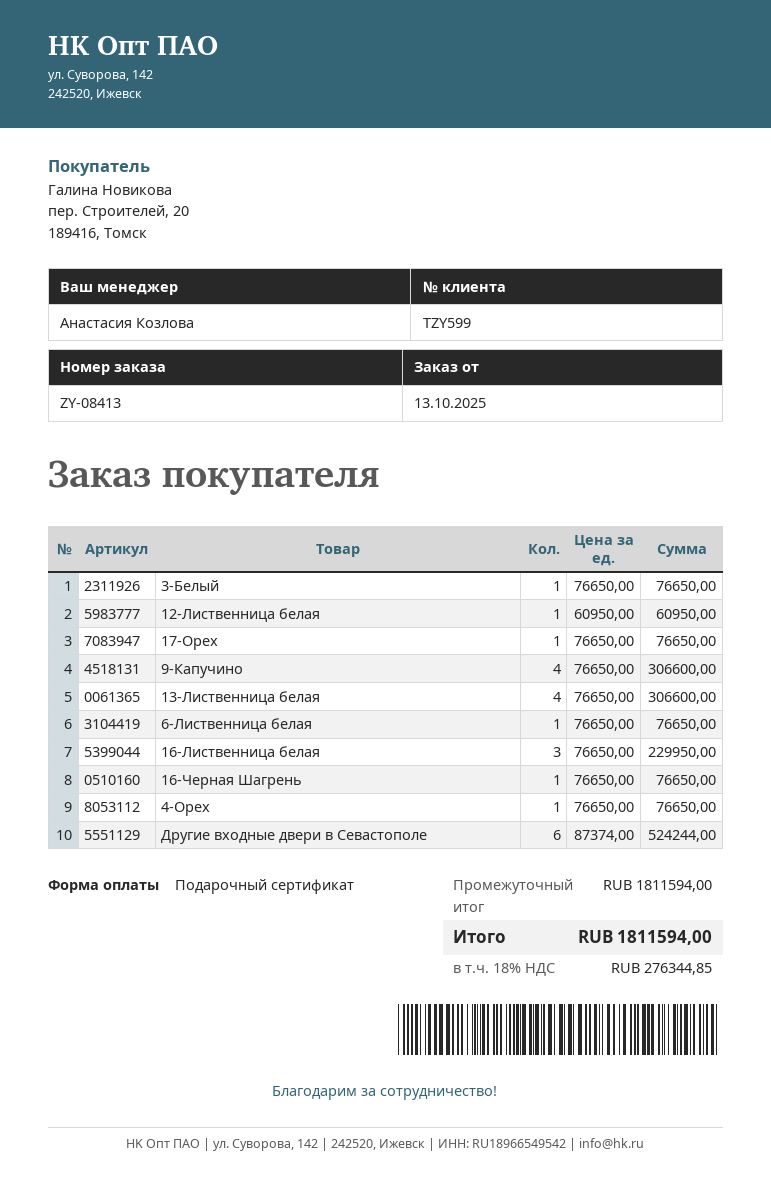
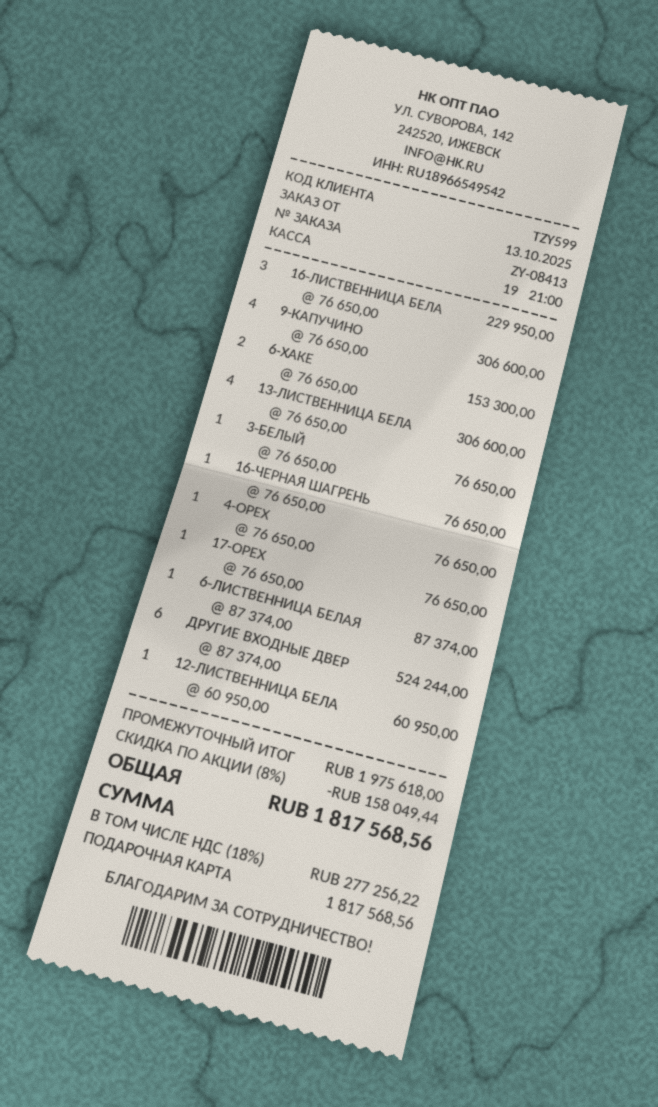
6-Лиственница белая: 1 x 76650.00 = 76650.00 -> 1 x 87374.00 = 87374.00
6-ХАКЕ: none -> 2 x 76650.00 = 153300.00
subtotal: 1811594.00 -> 1975618.00
discount: none -> 8% = 158049.44
tax: 18% = 276344.85 -> 18% = 277256.22
total: 1811594.00 -> 1817568.56

